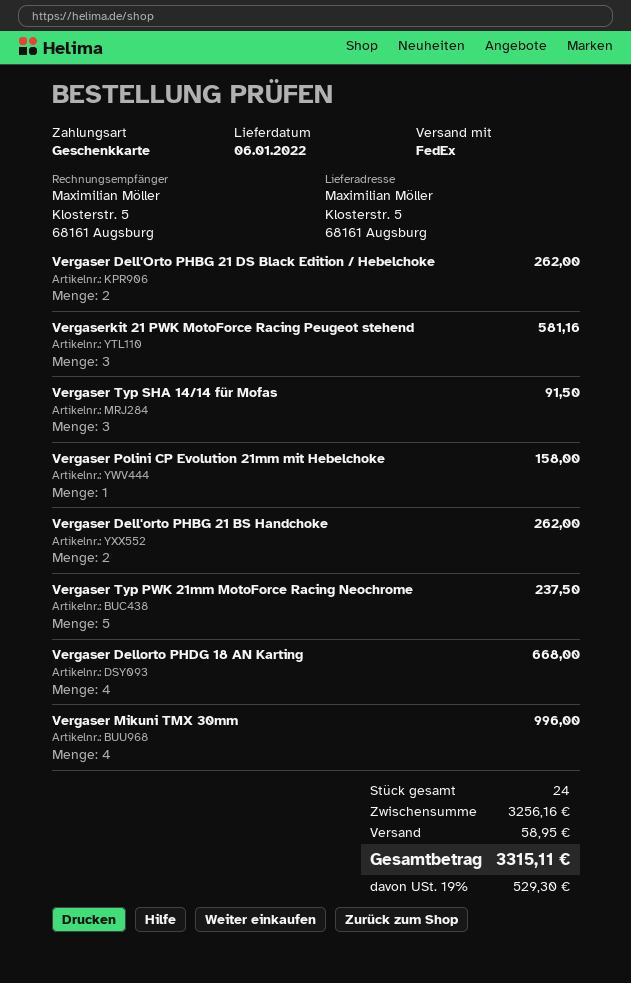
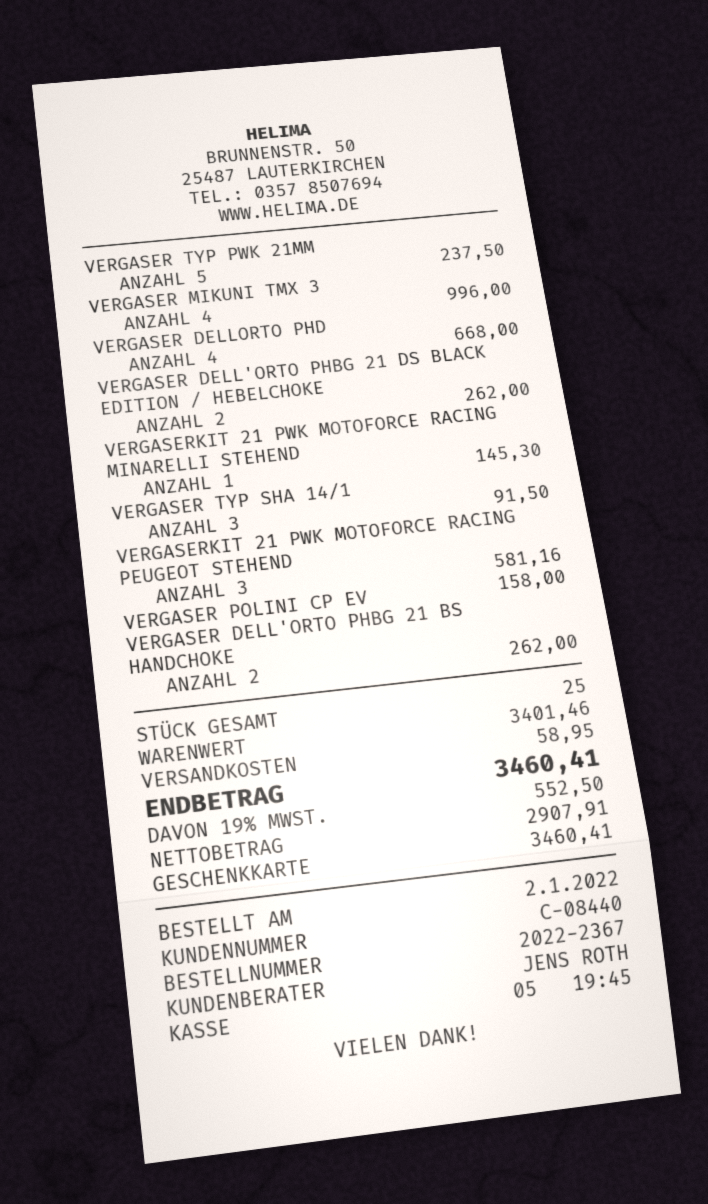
VERGASERKIT 21 PWK MOTOFORCE RACING MINARELLI STEHEND: none -> 1 for 145.30
total quantity: 24 -> 25
subtotal: 3256.16 -> 3401.46
tax: 19% = 529.30 -> 19% = 552.50
total: 3315.11 -> 3460.41

